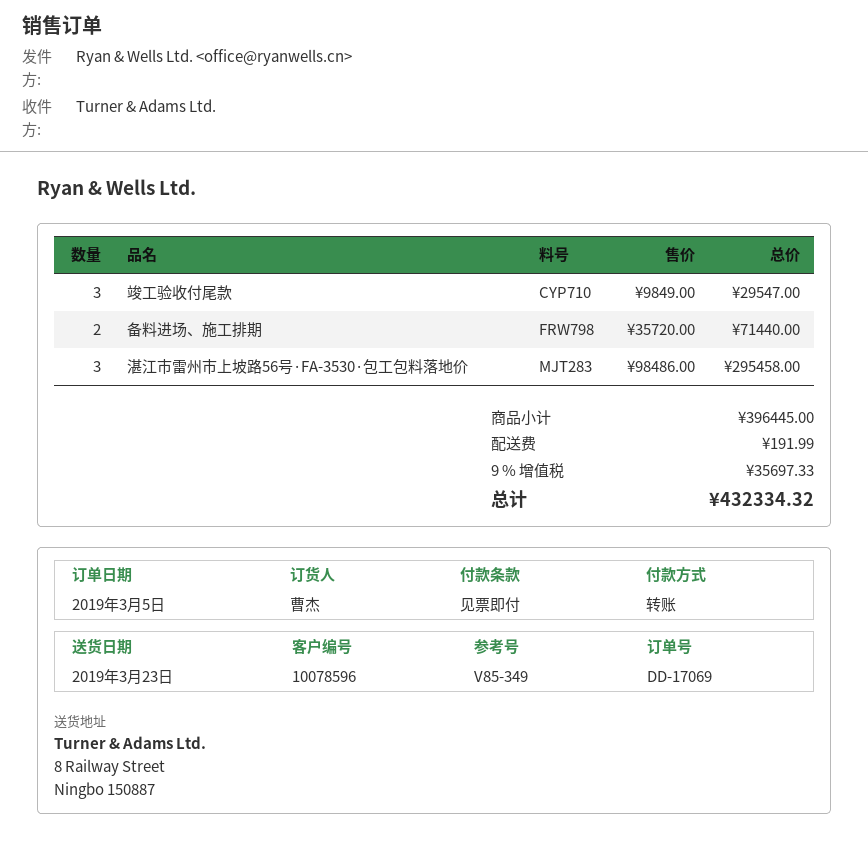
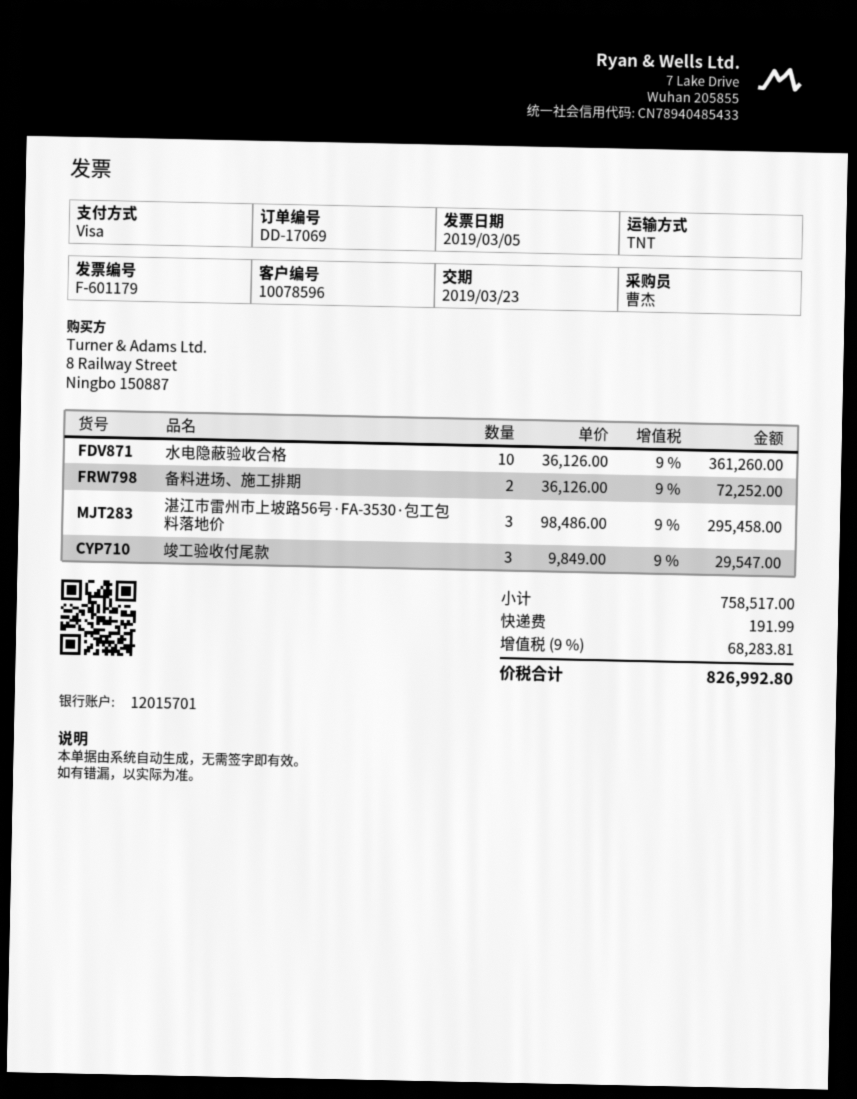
payment method: bank transfer -> Visa
备料进场、施工排期: 2 x 35720.00 = 71440.00 -> 2 x 36126.00 = 72252.00
水电隐蔽验收合格: none -> 10 x 36126.00 = 361260.00
subtotal: 396445.00 -> 758517.00
tax: 9% = 35697.33 -> 9% = 68283.81
total: 432334.32 -> 826992.80

